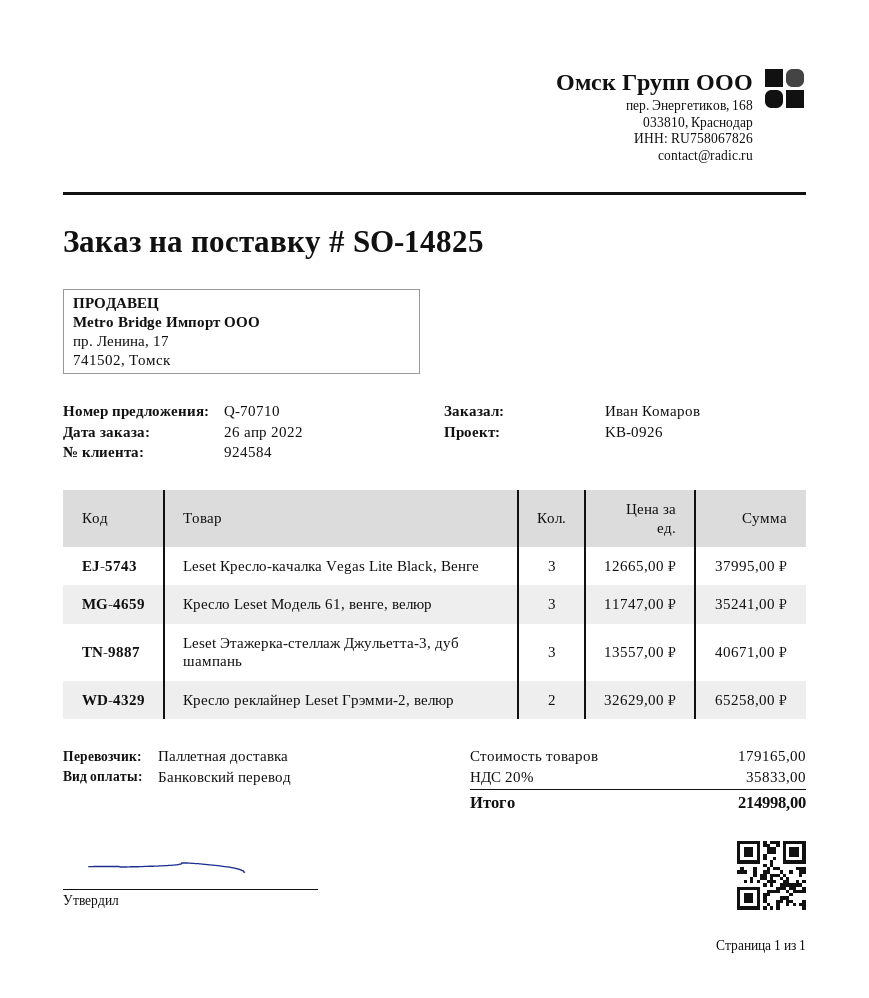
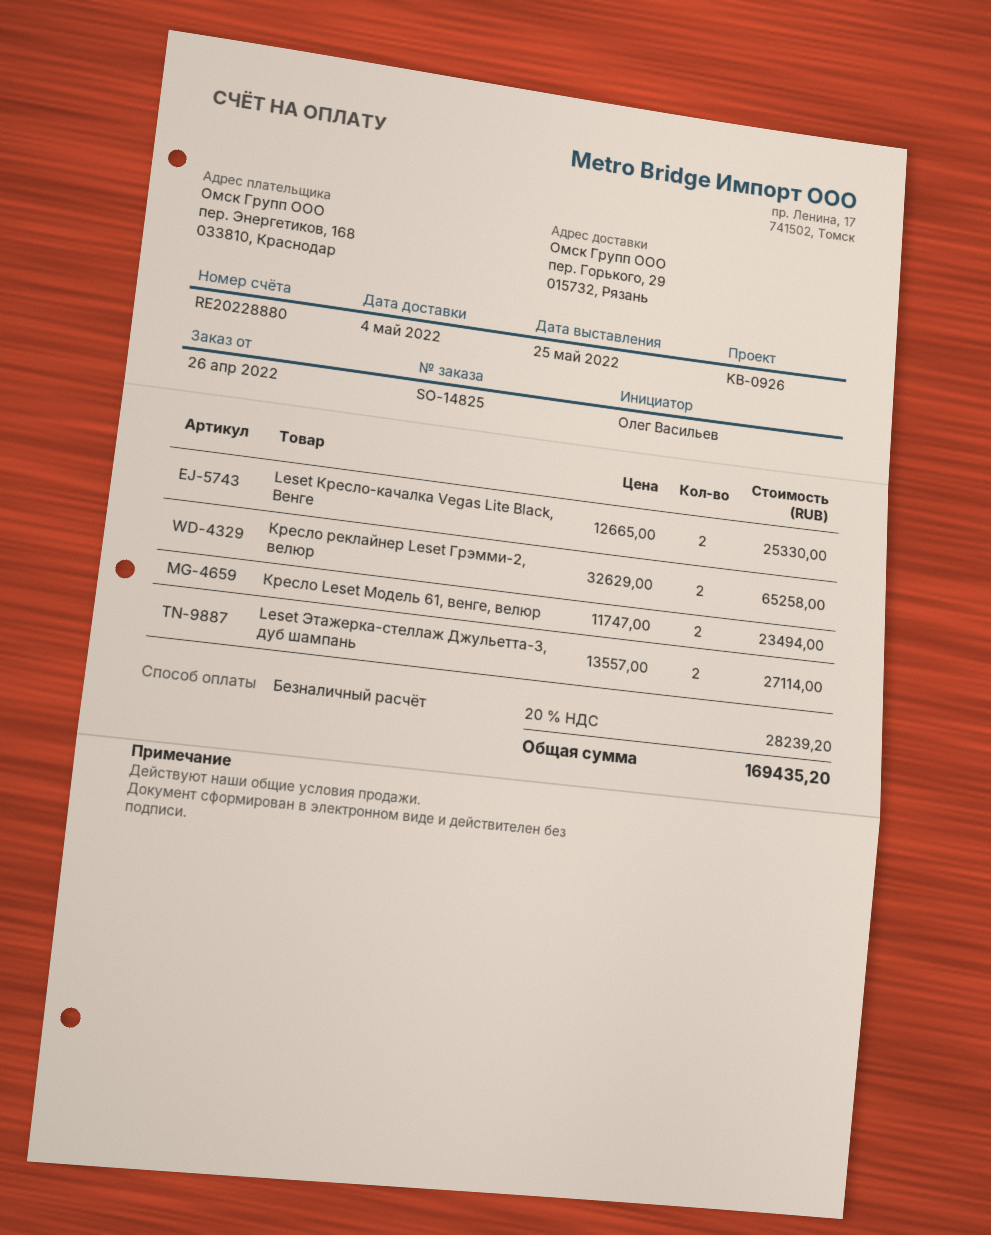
ordered by: Иван Комаров -> Олег Васильев
Leset Кресло-качалка Vegas Lite Black, Венге: 3 x 12665.00 = 37995.00 -> 2 x 12665.00 = 25330.00
Кресло Leset Модель 61, венге, велюр: 3 x 11747.00 = 35241.00 -> 2 x 11747.00 = 23494.00
Leset Этажерка-стеллаж Джульетта-3, дуб шампань: 3 x 13557.00 = 40671.00 -> 2 x 13557.00 = 27114.00
tax: 20% = 35833.00 -> 20% = 28239.20
total: 214998.00 -> 169435.20

